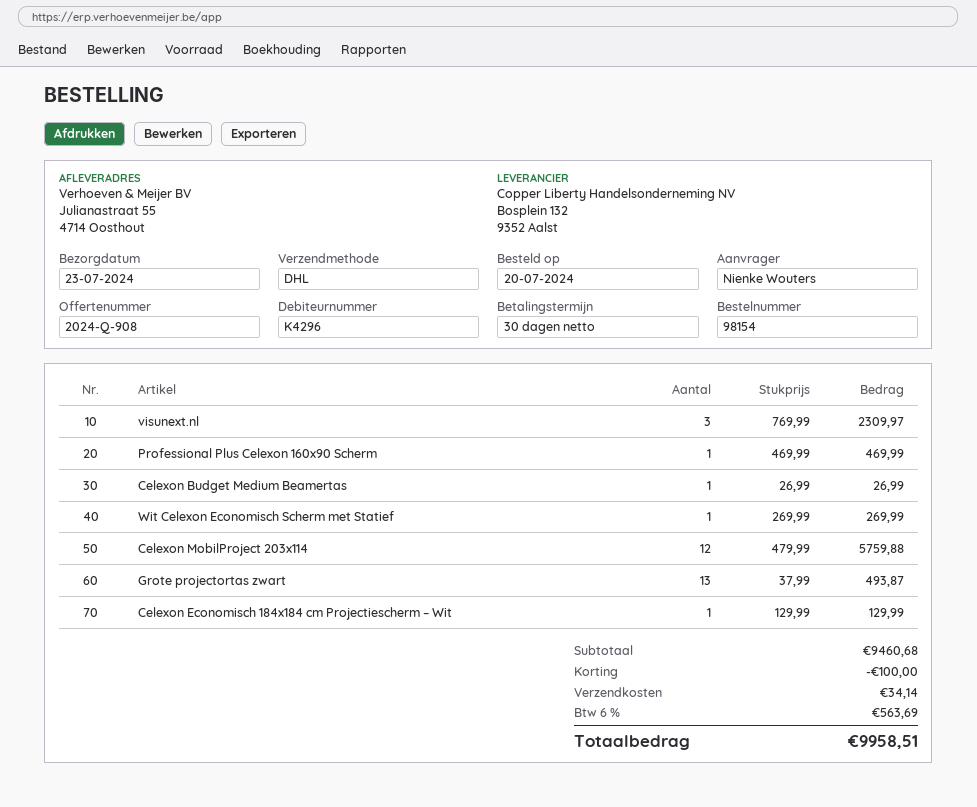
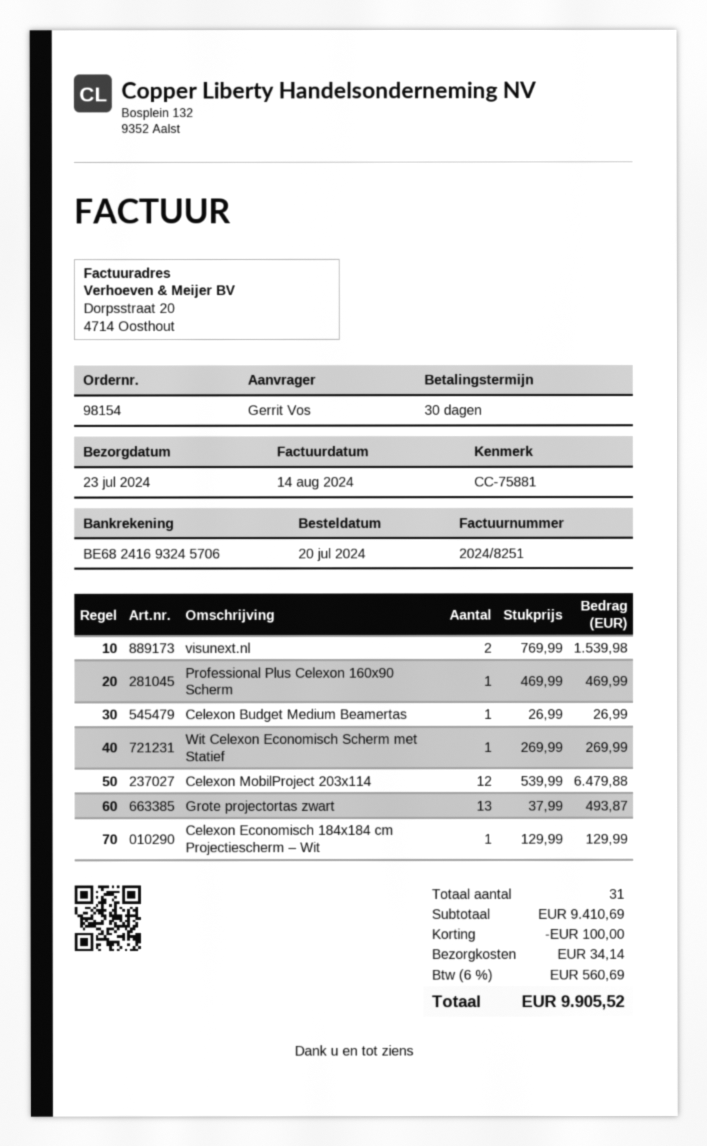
ordered by: Nienke Wouters -> Gerrit Vos
visunext.nl: 3 x 769.99 = 2309.97 -> 2 x 769.99 = 1539.98
Celexon MobilProject 203x114: 12 x 479.99 = 5759.88 -> 12 x 539.99 = 6479.88
subtotal: 9460.68 -> 9410.69
tax: 6% = 563.69 -> 6% = 560.69
total: 9958.51 -> 9905.52

